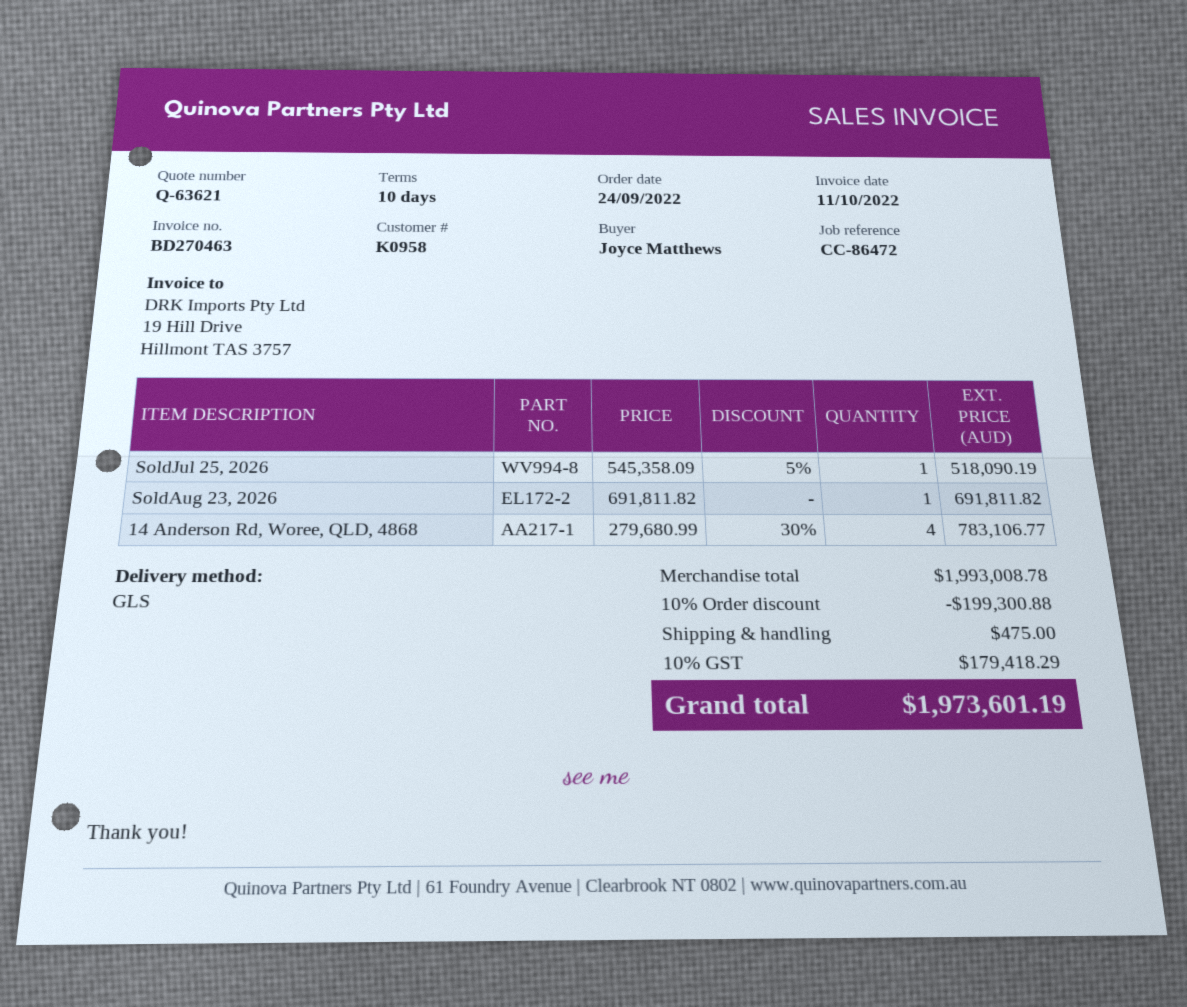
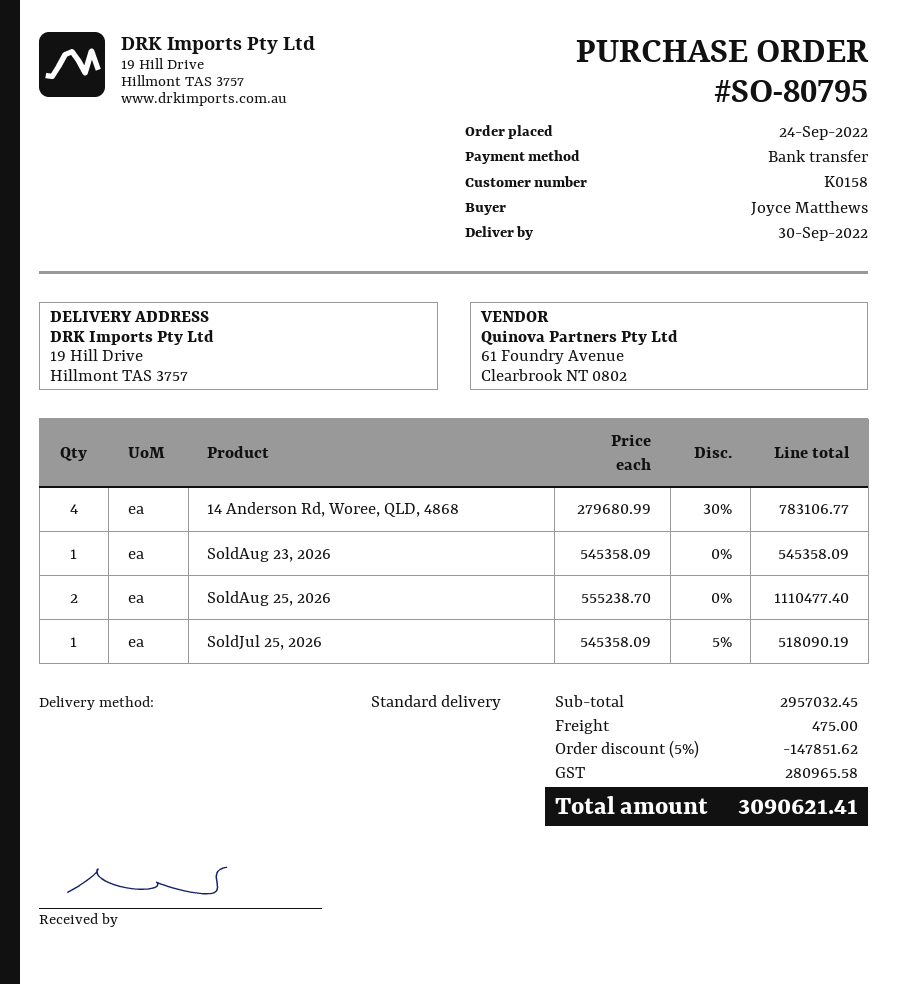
customer number: K0958 -> K0158
shipping method: GLS -> standard
SoldAug 23, 2026: 1 x 691811.82 = 691811.82 -> 1 x 545358.09 = 545358.09
SoldAug 25, 2026: none -> 2 x 555238.70 = 1110477.40
subtotal: 1993008.78 -> 2957032.45
discount: 10% = 199300.88 -> 5% = 147851.62
tax: 179418.29 -> 280965.58
total: 1973601.19 -> 3090621.41

